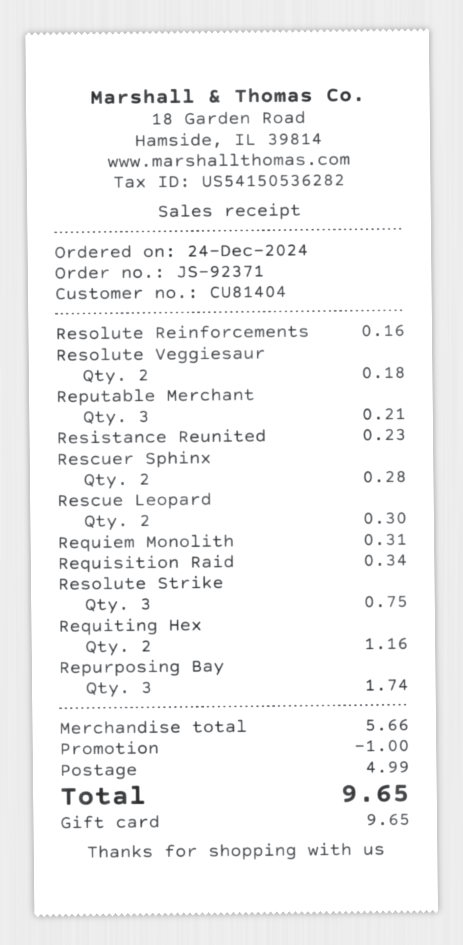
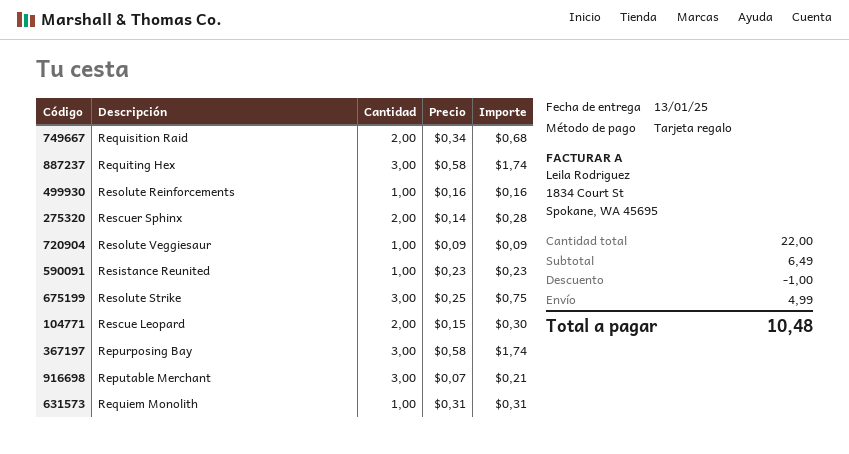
Resolute Veggiesaur: 2 for 0.18 -> 1 for 0.09
Requisition Raid: 1 for 0.34 -> 2 for 0.68
Requiting Hex: 2 for 1.16 -> 3 for 1.74
subtotal: 5.66 -> 6.49
total: 9.65 -> 10.48

